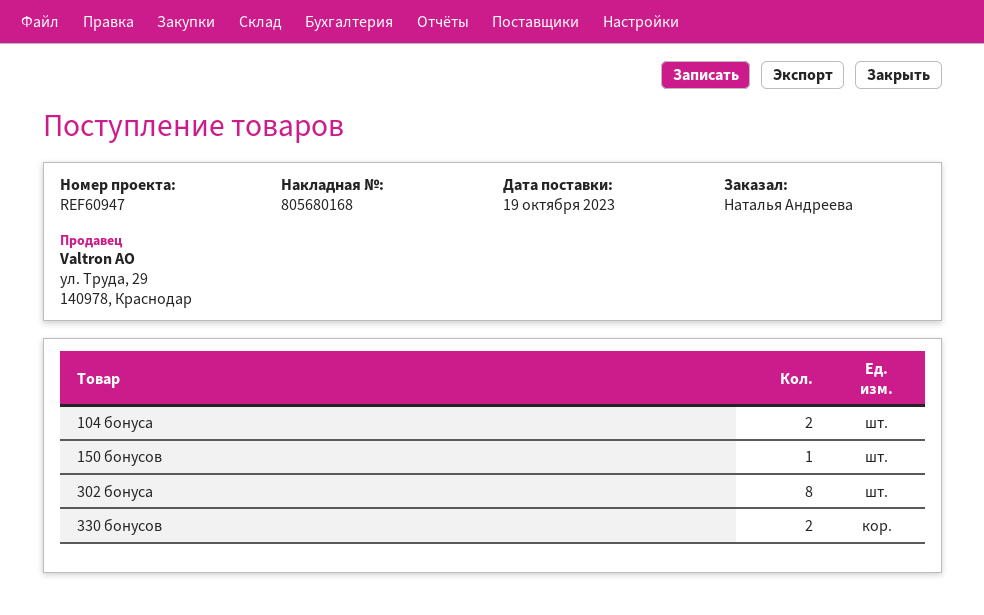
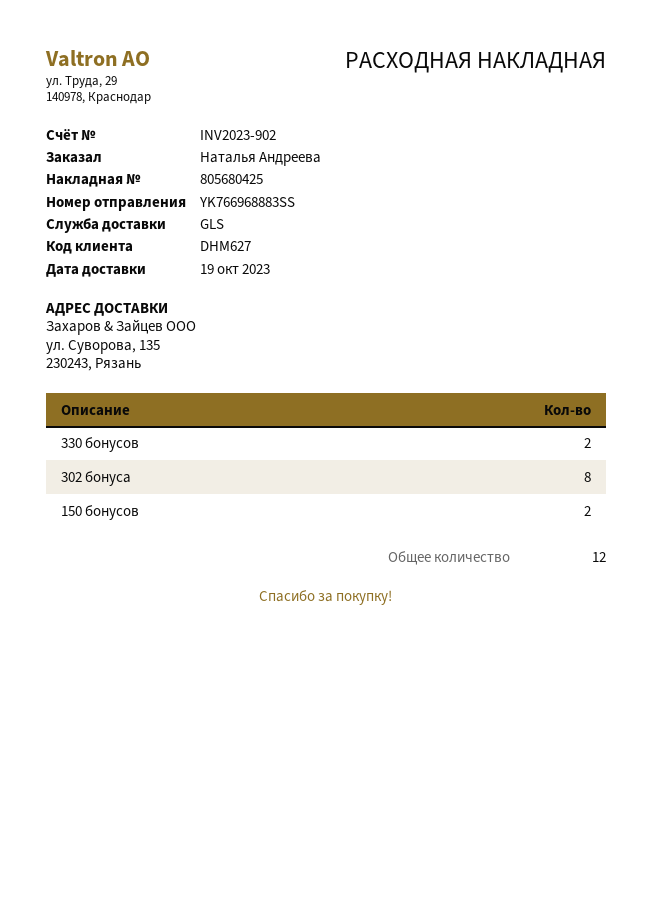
delivery note number: 805680168 -> 805680425
104 бонуса: 2 -> none
150 бонусов: 1 -> 2

